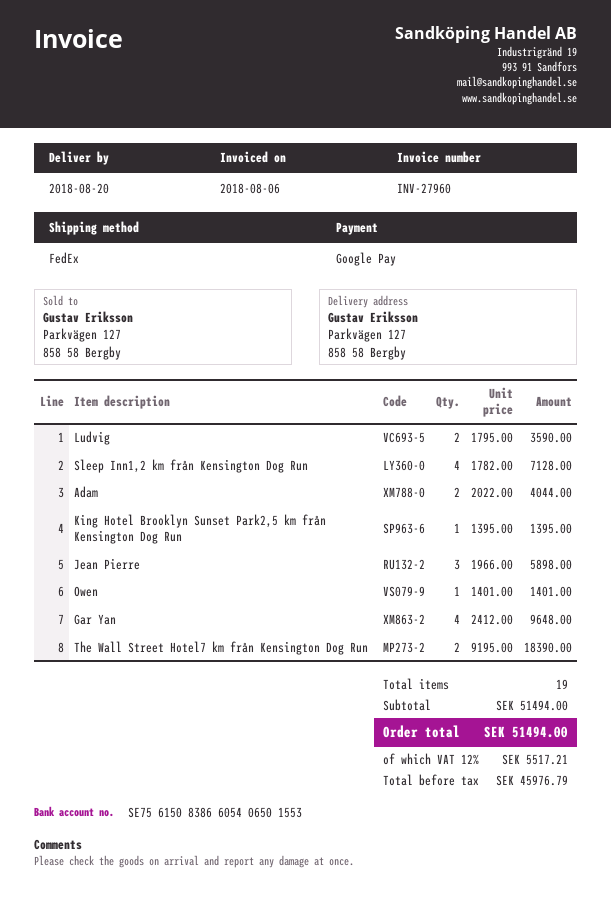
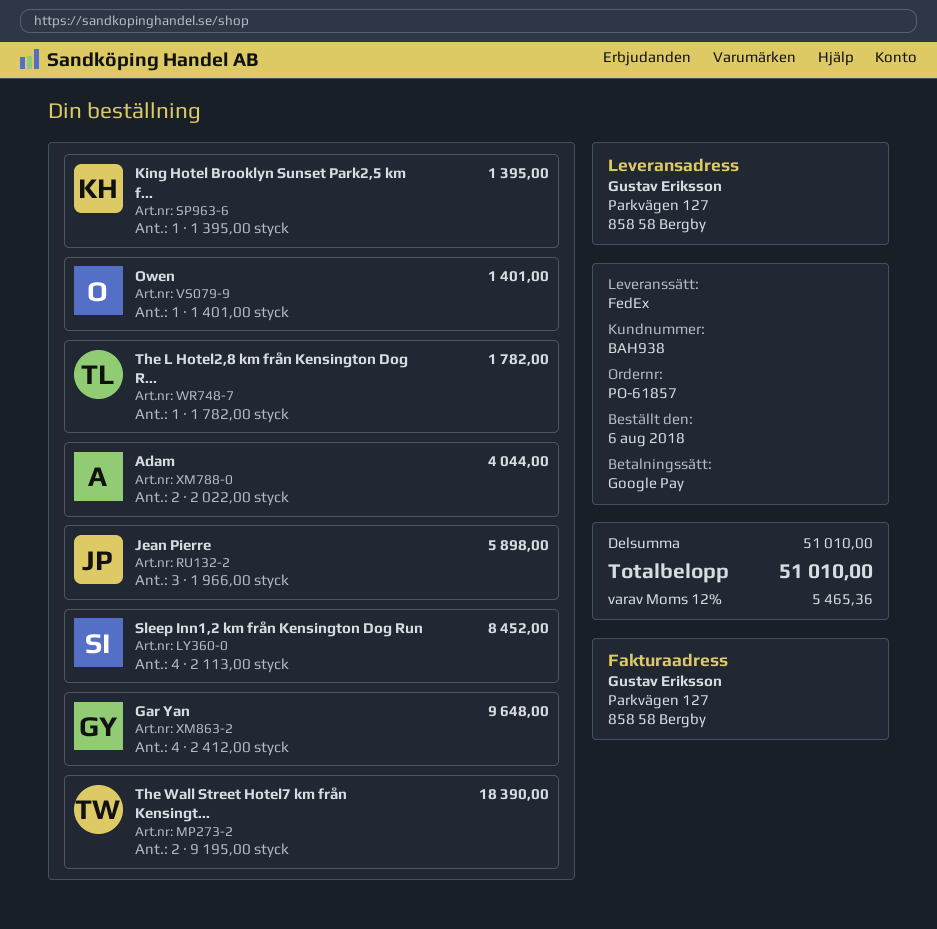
Ludvig: 2 x 1795.00 = 3590.00 -> none
Sleep Inn1,2 km från Kensington Dog Run: 4 x 1782.00 = 7128.00 -> 4 x 2113.00 = 8452.00
The L Hotel2,8 km från Kensington Dog R...: none -> 1 x 1782.00 = 1782.00
subtotal: 51494.00 -> 51010.00
tax: 12% = 5517.21 -> 12% = 5465.36
total: 51494.00 -> 51010.00

